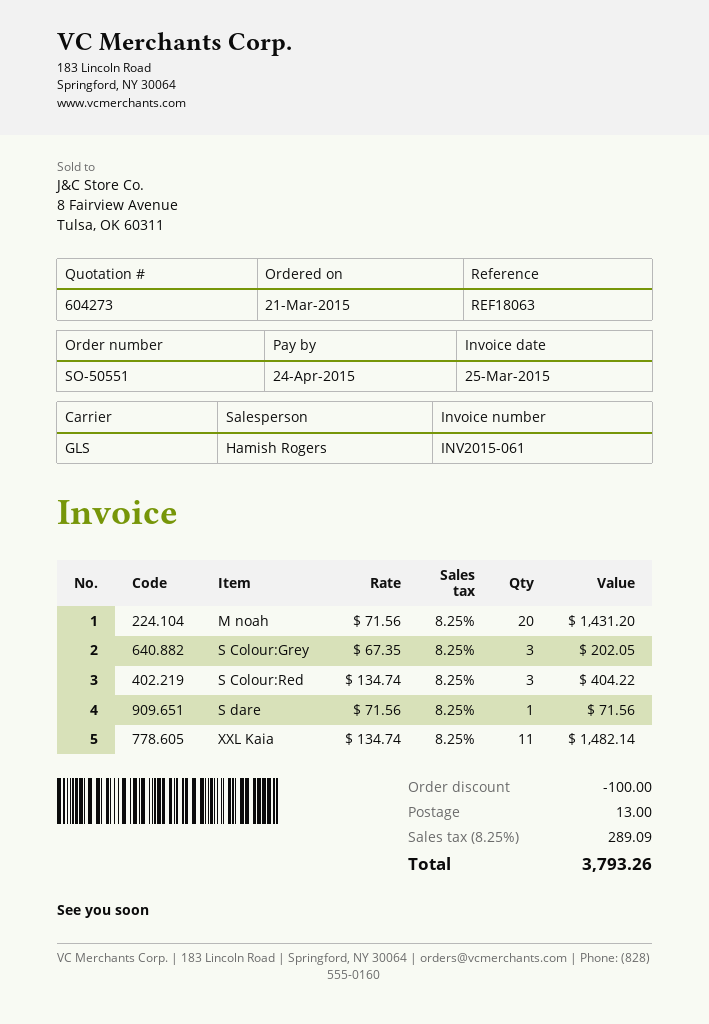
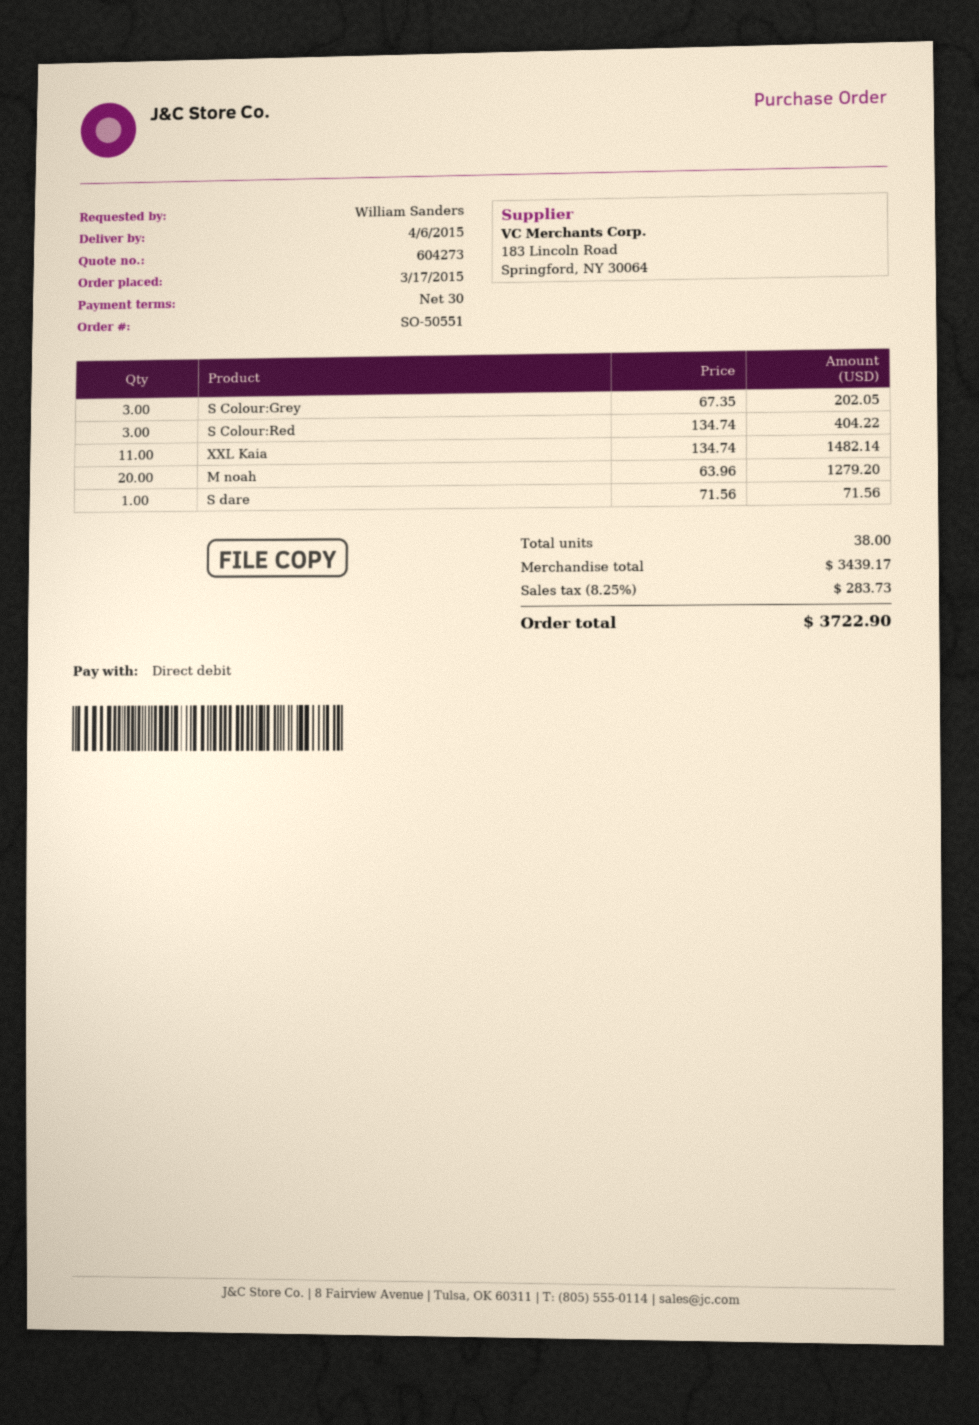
order date: 2015-03-21 -> 2015-03-17
M noah: 20 x 71.56 = 1431.20 -> 20 x 63.96 = 1279.20
discount: 100.00 -> none
shipping: 13.00 -> none
tax: 8.25% = 289.09 -> 8.25% = 283.73
total: 3793.26 -> 3722.90

